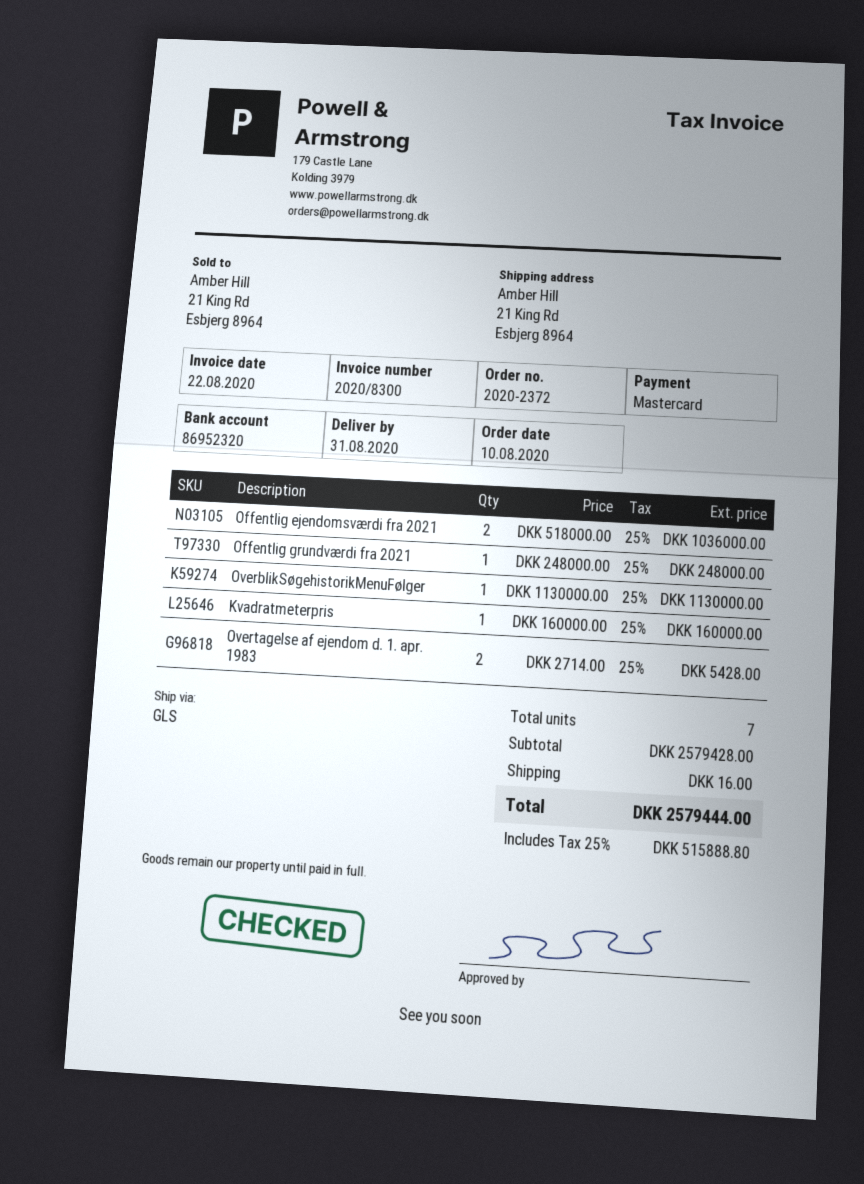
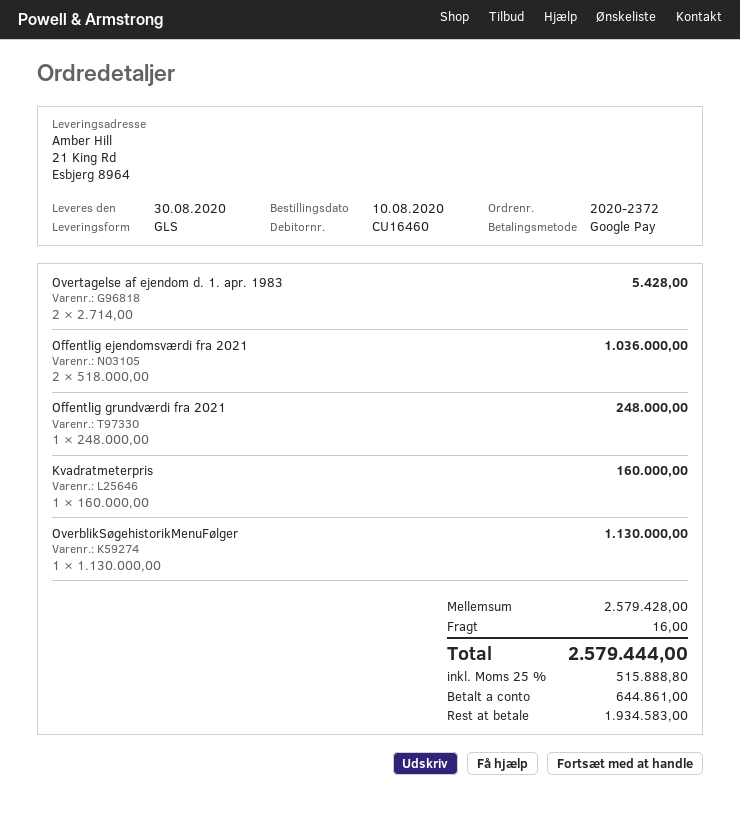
delivery date: 2020-08-31 -> 2020-08-30
payment method: Mastercard -> Google Pay

